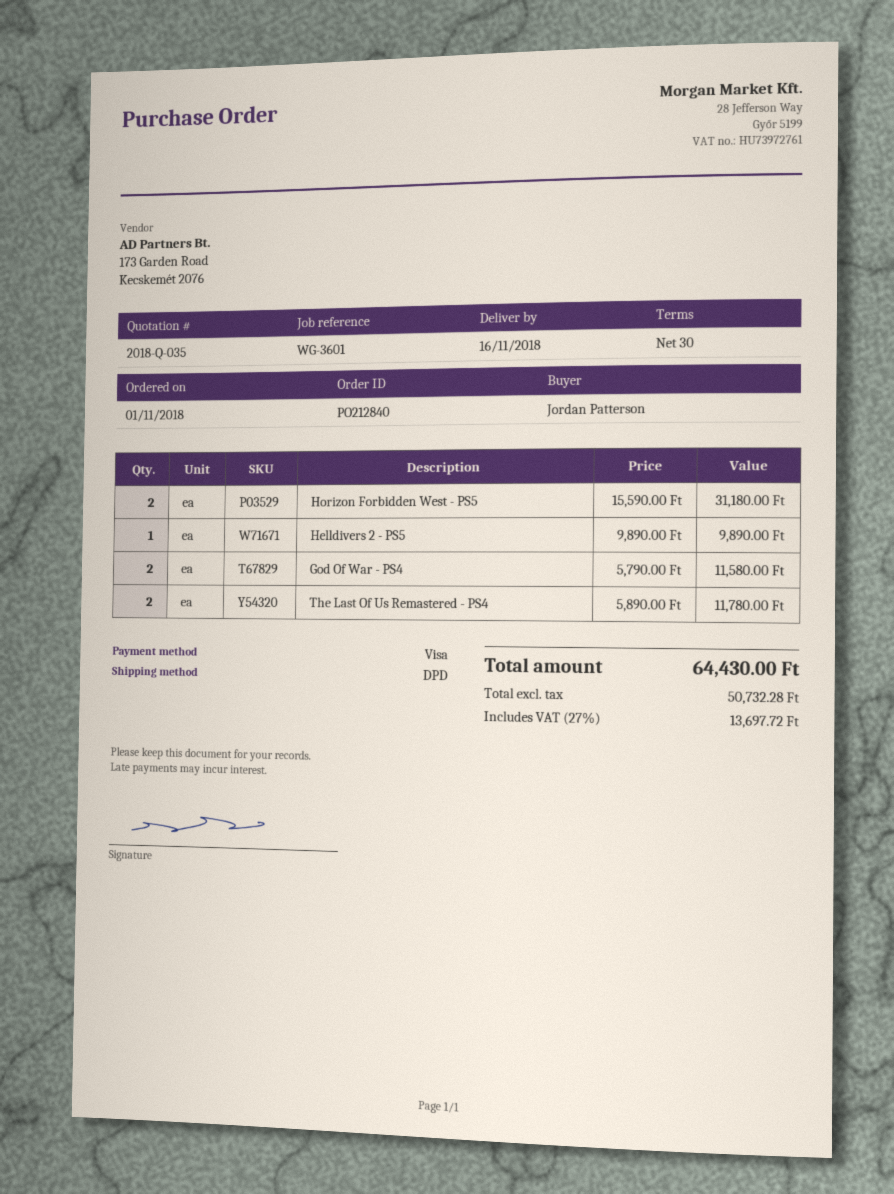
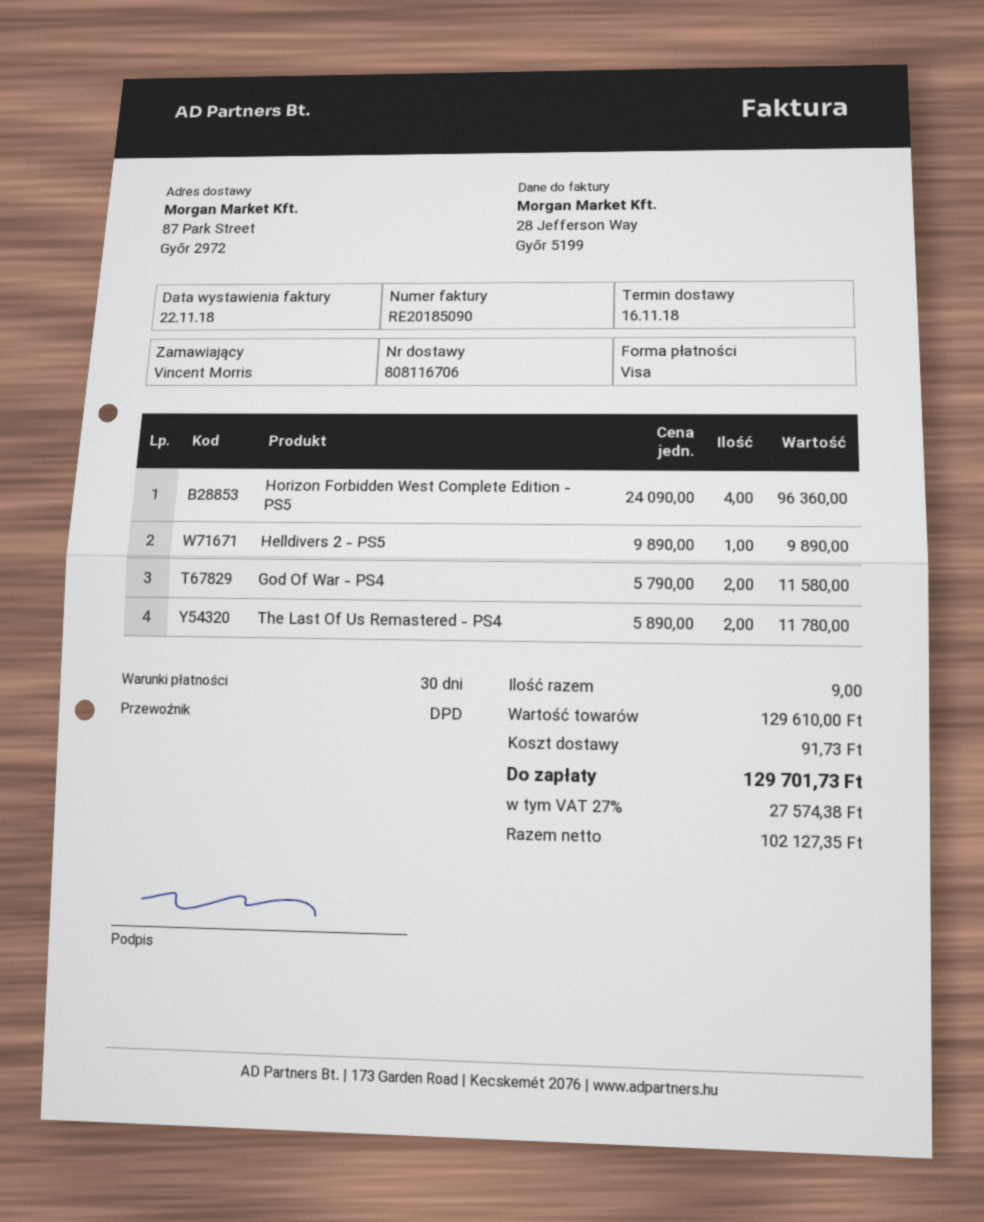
ordered by: Jordan Patterson -> Vincent Morris
Horizon Forbidden West - PS5: 2 x 15590.00 = 31180.00 -> none
Horizon Forbidden West Complete Edition - PS5: none -> 4 x 24090.00 = 96360.00
shipping: none -> 91.73
net: 50732.28 -> 102127.35
tax: 27% = 13697.72 -> 27% = 27574.38
total: 64430.00 -> 129701.73

